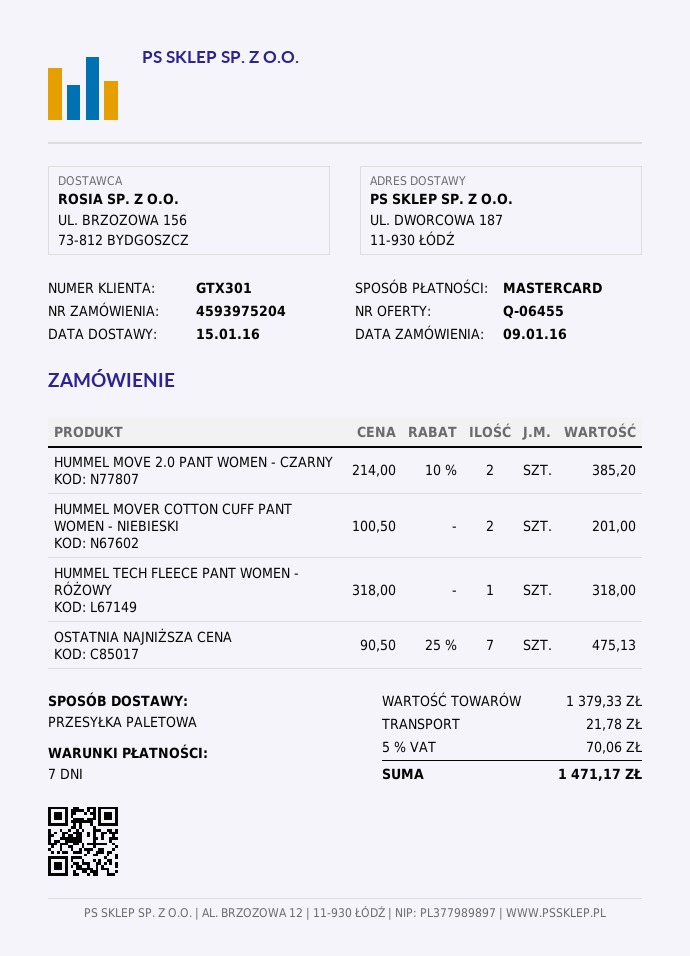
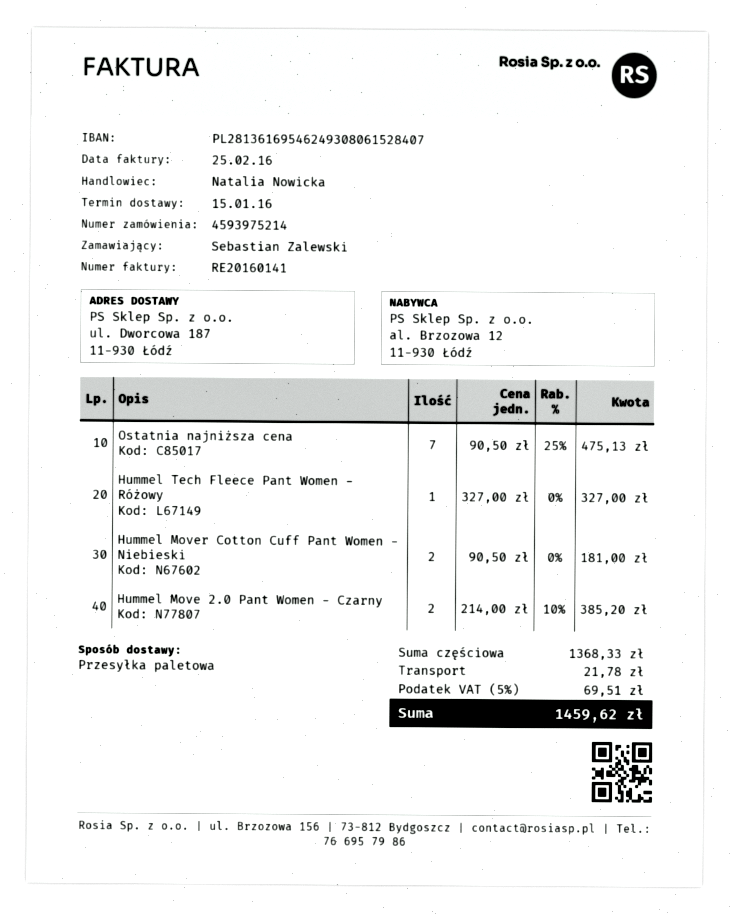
order number: 4593975204 -> 4593975214
HUMMEL MOVER COTTON CUFF PANT WOMEN - NIEBIESKI: 2 x 100.50 = 201.00 -> 2 x 90.50 = 181.00
HUMMEL TECH FLEECE PANT WOMEN - RÓŻOWY: 1 x 318.00 = 318.00 -> 1 x 327.00 = 327.00
subtotal: 1379.33 -> 1368.33
tax: 5% = 70.06 -> 5% = 69.51
total: 1471.17 -> 1459.62

